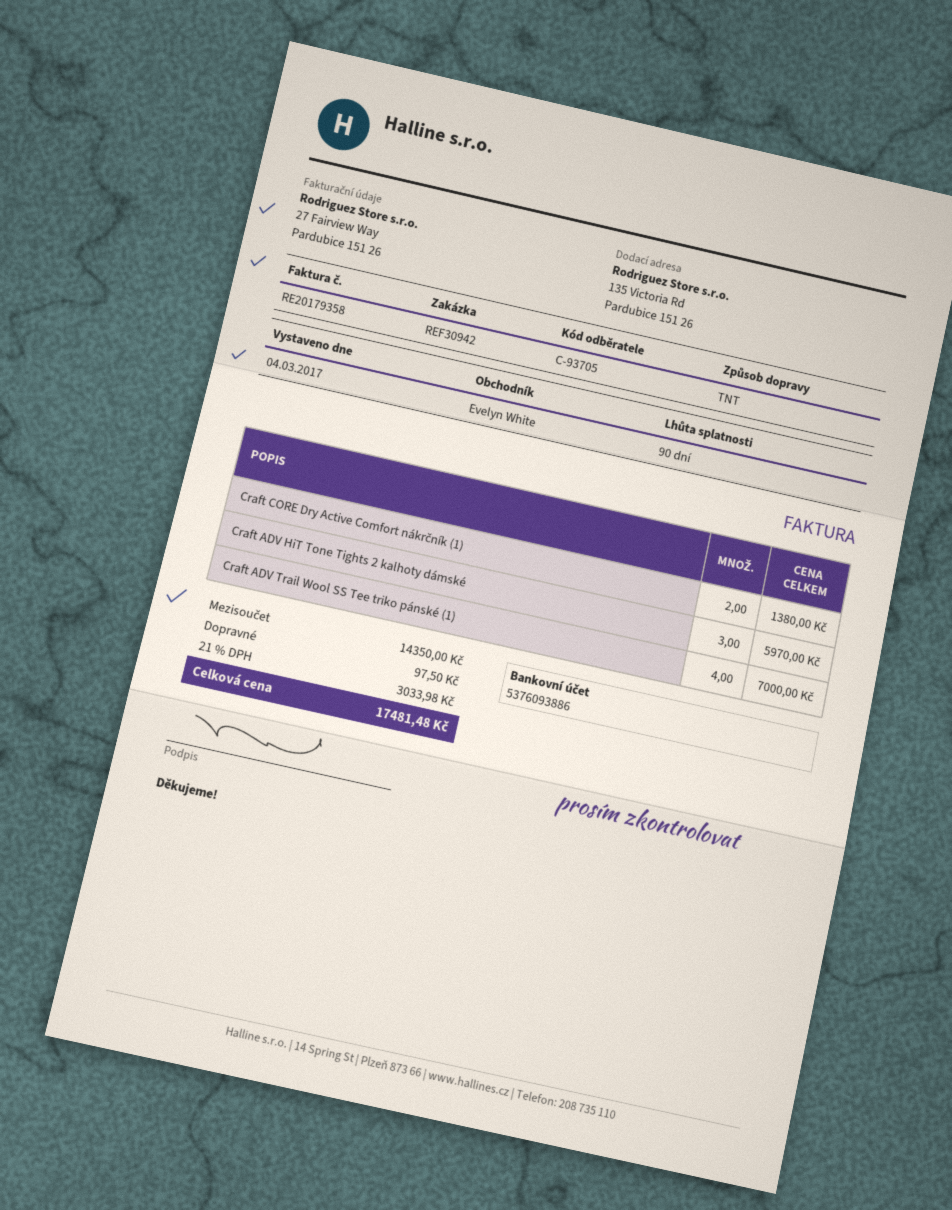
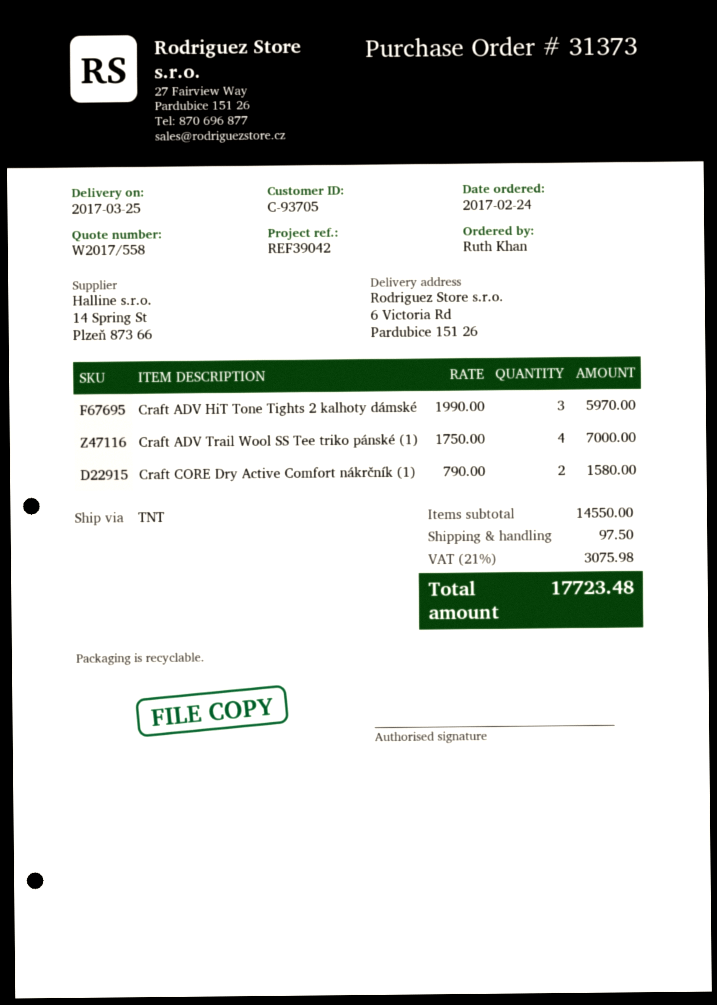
reference: REF30942 -> REF39042
ship to: 135 Victoria Rd, Pardubice 151 26 -> 6 Victoria Rd, Pardubice 151 26
Craft CORE Dry Active Comfort nákrčník (1): 2 for 1380.00 -> 2 for 1580.00
subtotal: 14350.00 -> 14550.00
tax: 21% = 3033.98 -> 21% = 3075.98
total: 17481.48 -> 17723.48

